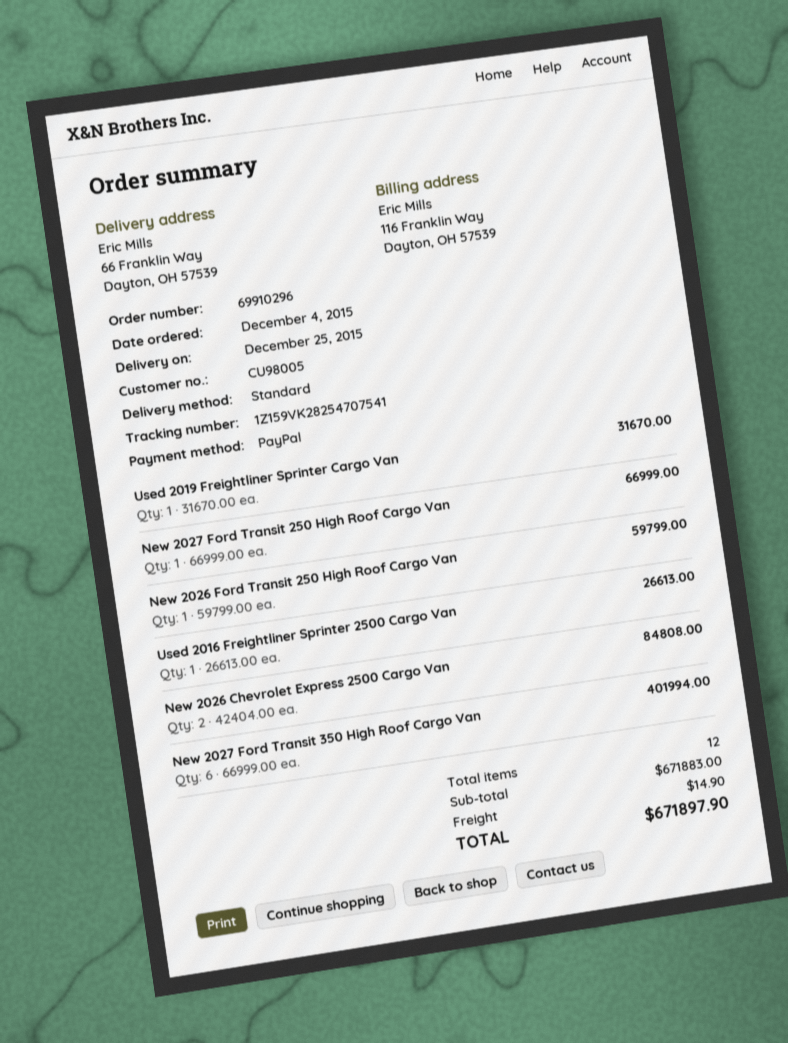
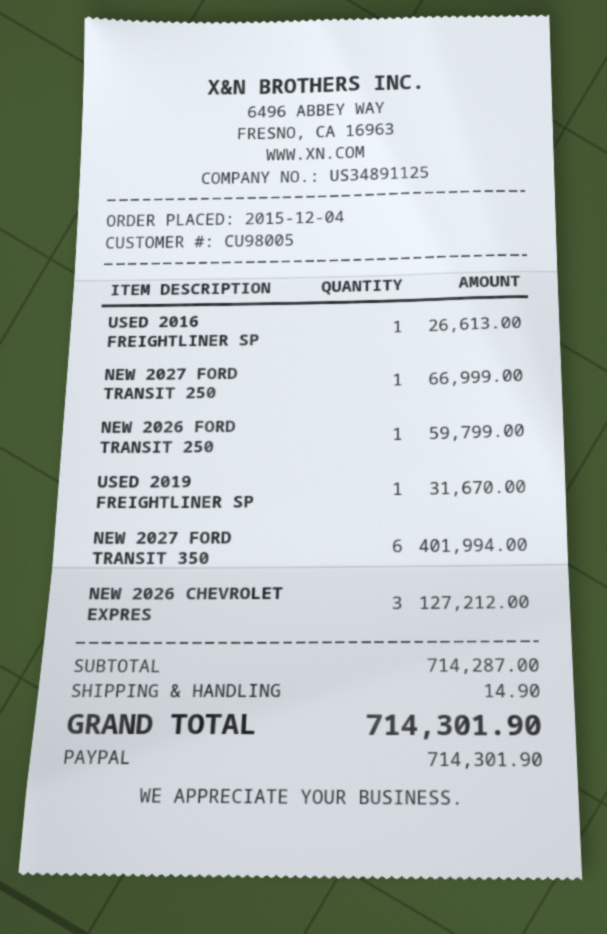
New 2026 Chevrolet Express 2500 Cargo Van: 2 for 84808.00 -> 3 for 127212.00
subtotal: 671883.00 -> 714287.00
total: 671897.90 -> 714301.90

